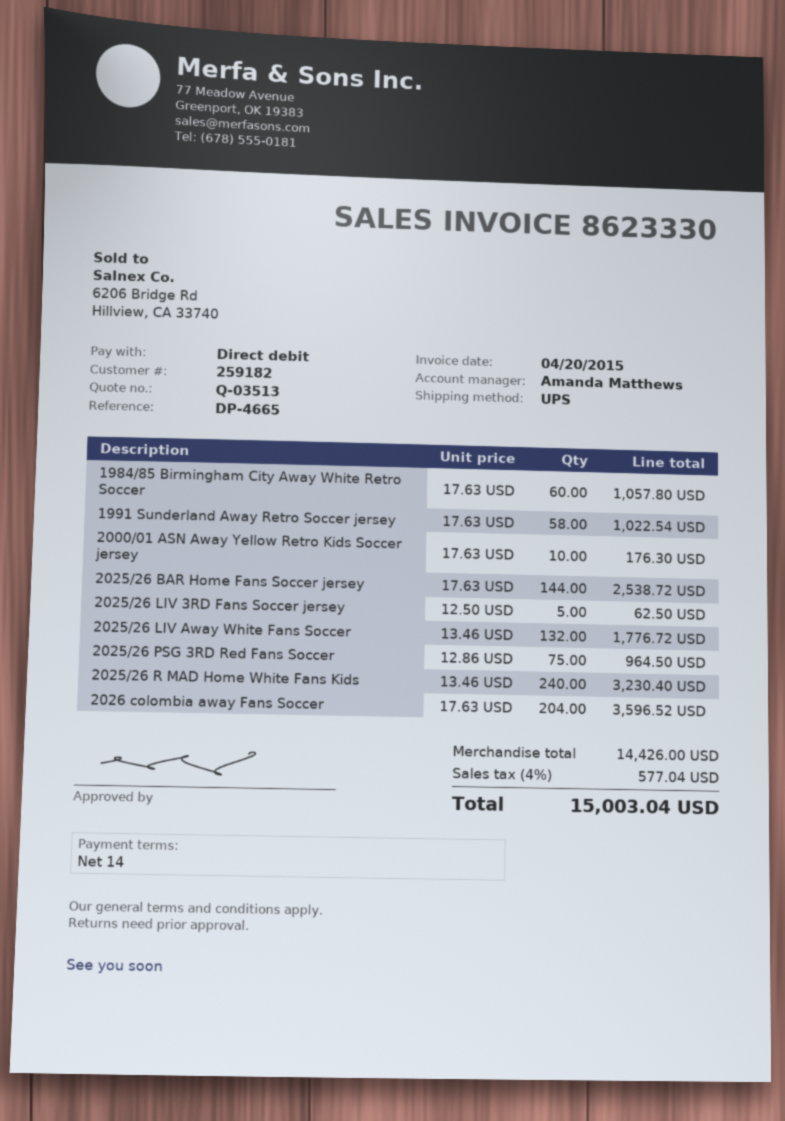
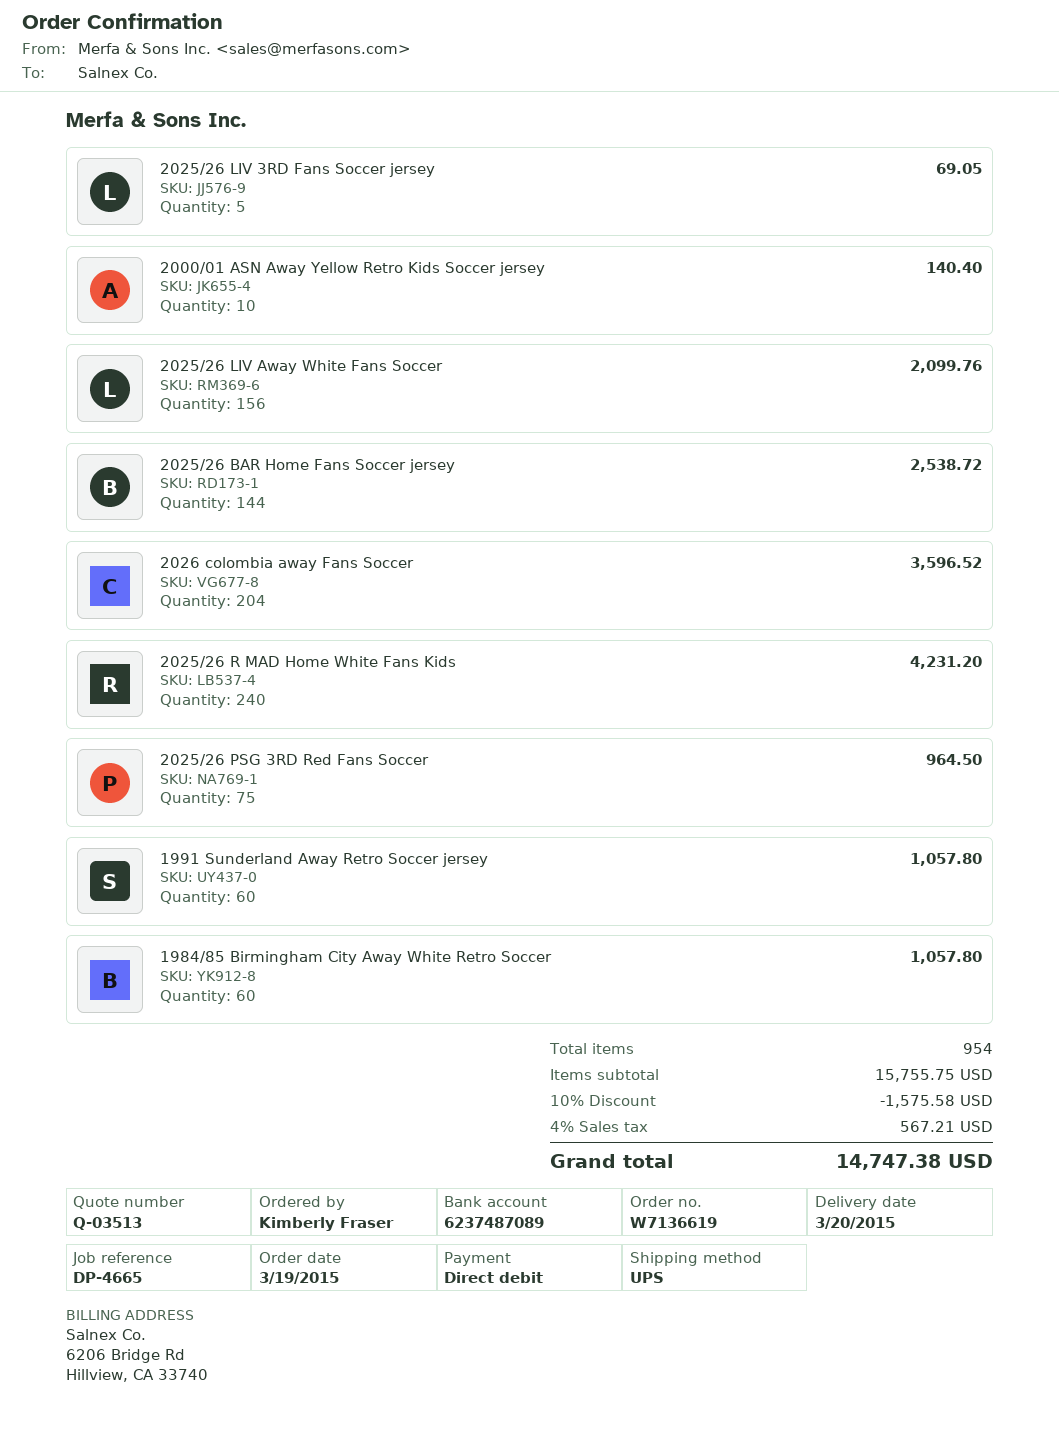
1991 Sunderland Away Retro Soccer jersey: 58 for 1022.54 -> 60 for 1057.80
2000/01 ASN Away Yellow Retro Kids Soccer jersey: 10 for 176.30 -> 10 for 140.40
2025/26 LIV 3RD Fans Soccer jersey: 5 for 62.50 -> 5 for 69.05
2025/26 LIV Away White Fans Soccer: 132 for 1776.72 -> 156 for 2099.76
2025/26 R MAD Home White Fans Kids: 240 for 3230.40 -> 240 for 4231.20
subtotal: 14426.00 -> 15755.75
discount: none -> 10% = 1575.58
tax: 4% = 577.04 -> 4% = 567.21
total: 15003.04 -> 14747.38

